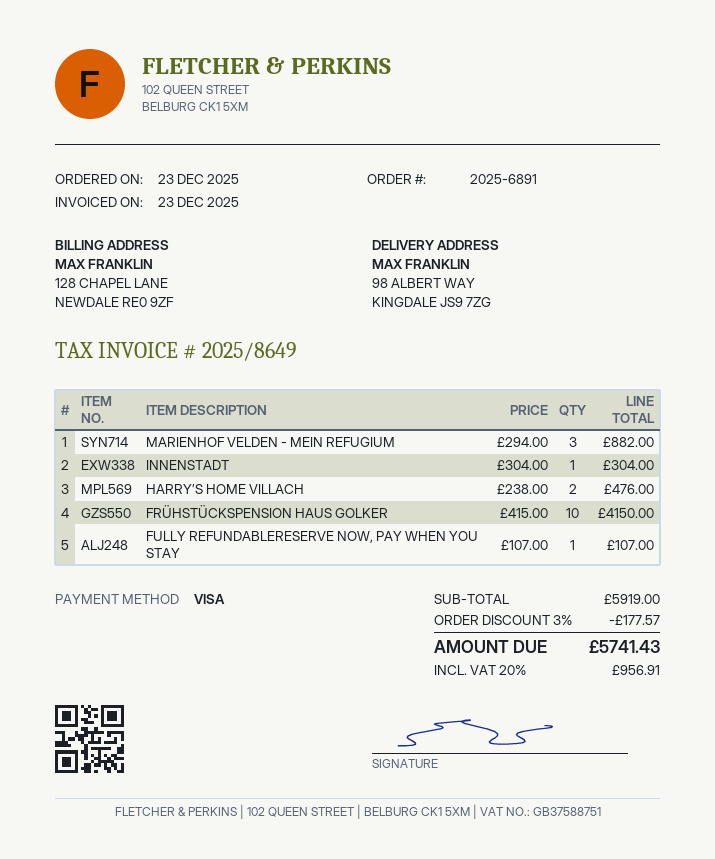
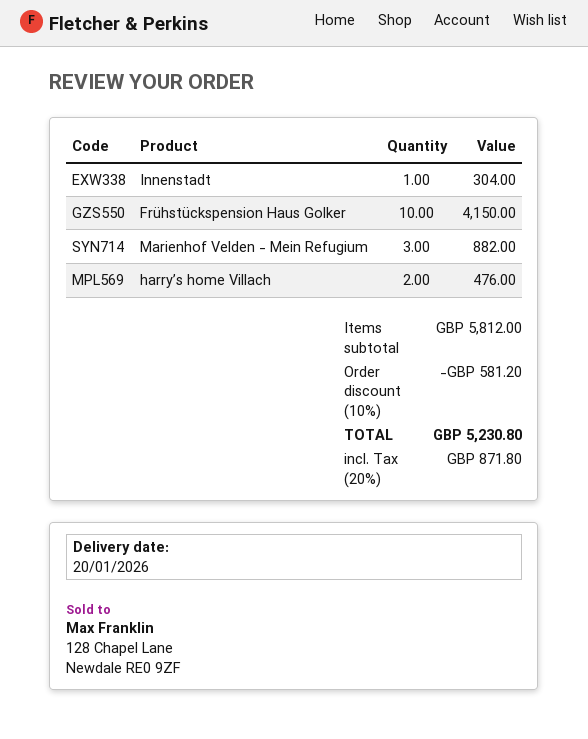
FULLY REFUNDABLERESERVE NOW, PAY WHEN YOU STAY: 1 for 107.00 -> none
subtotal: 5919.00 -> 5812.00
discount: 3% = 177.57 -> 10% = 581.20
tax: 20% = 956.91 -> 20% = 871.80
total: 5741.43 -> 5230.80

